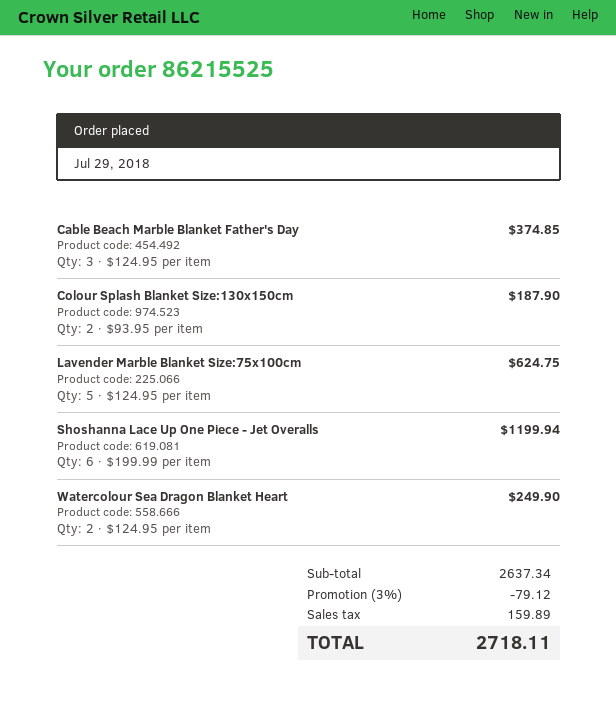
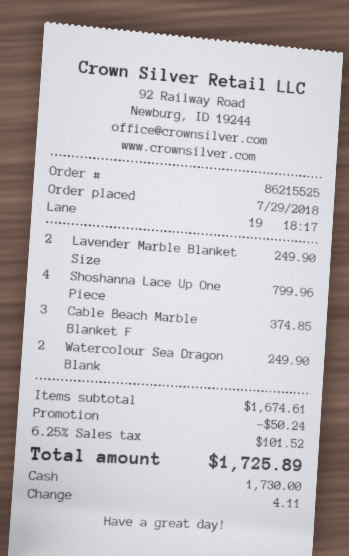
Colour Splash Blanket Size:130x150cm: 2 for 187.90 -> none
Lavender Marble Blanket Size:75x100cm: 5 for 624.75 -> 2 for 249.90
Shoshanna Lace Up One Piece - Jet Overalls: 6 for 1199.94 -> 4 for 799.96
subtotal: 2637.34 -> 1674.61
discount: 79.12 -> 50.24
tax: 159.89 -> 101.52
total: 2718.11 -> 1725.89

